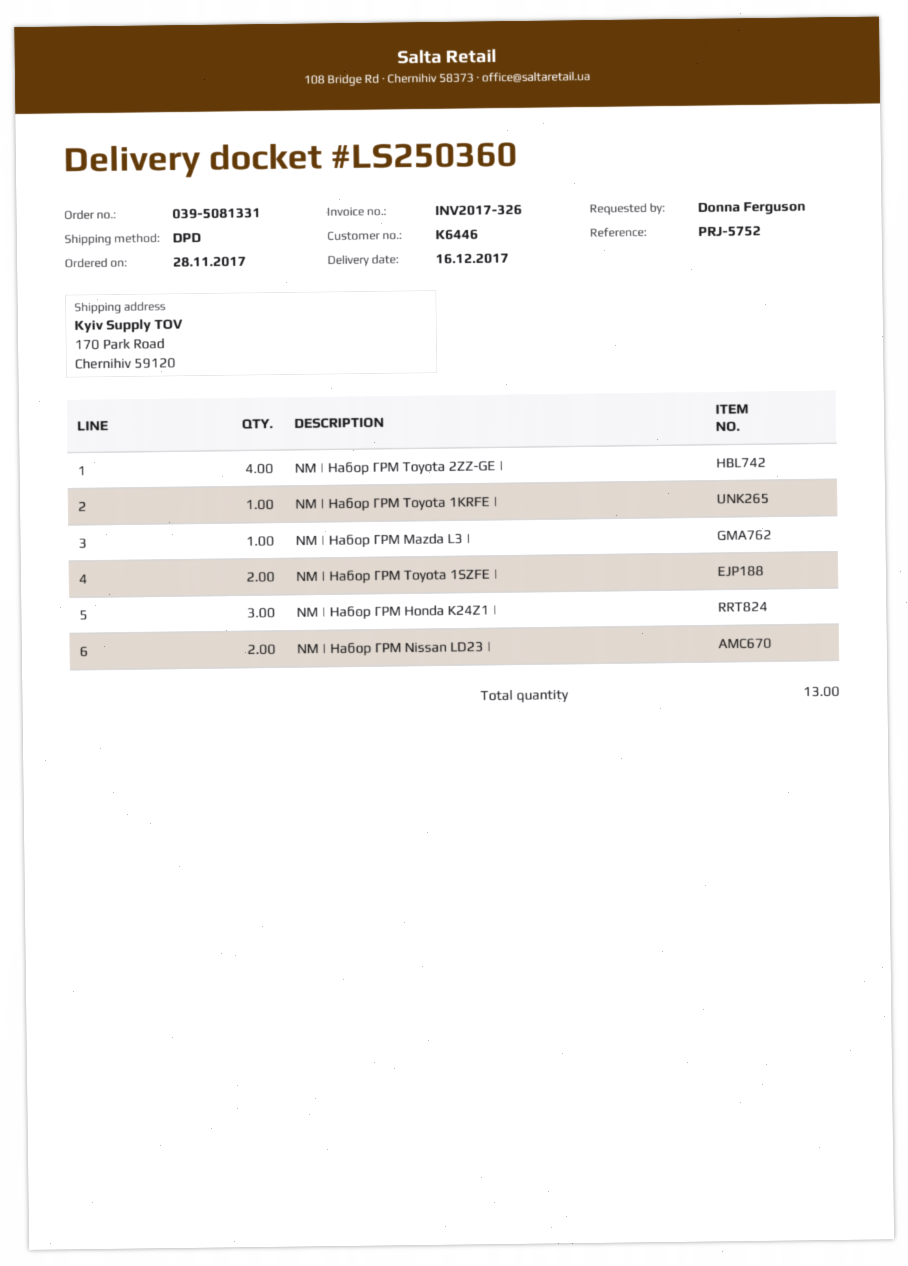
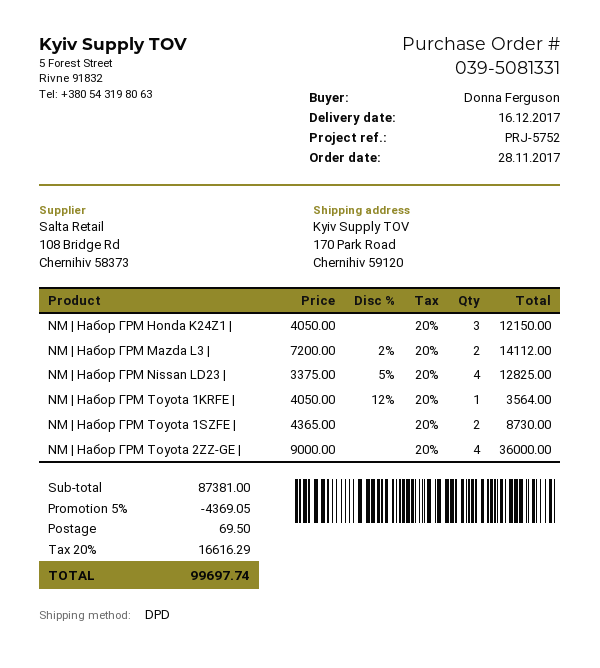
NM | Набор ГРМ Mazda L3 |: 1 -> 2
NM | Набор ГРМ Nissan LD23 |: 2 -> 4

